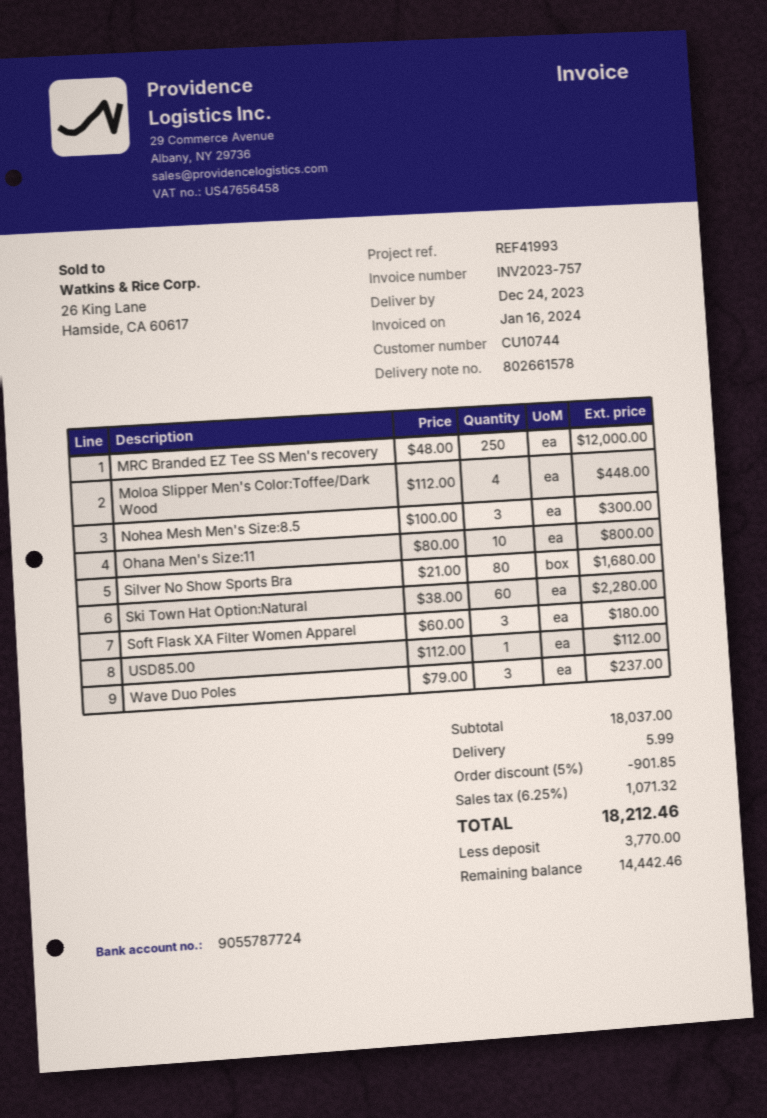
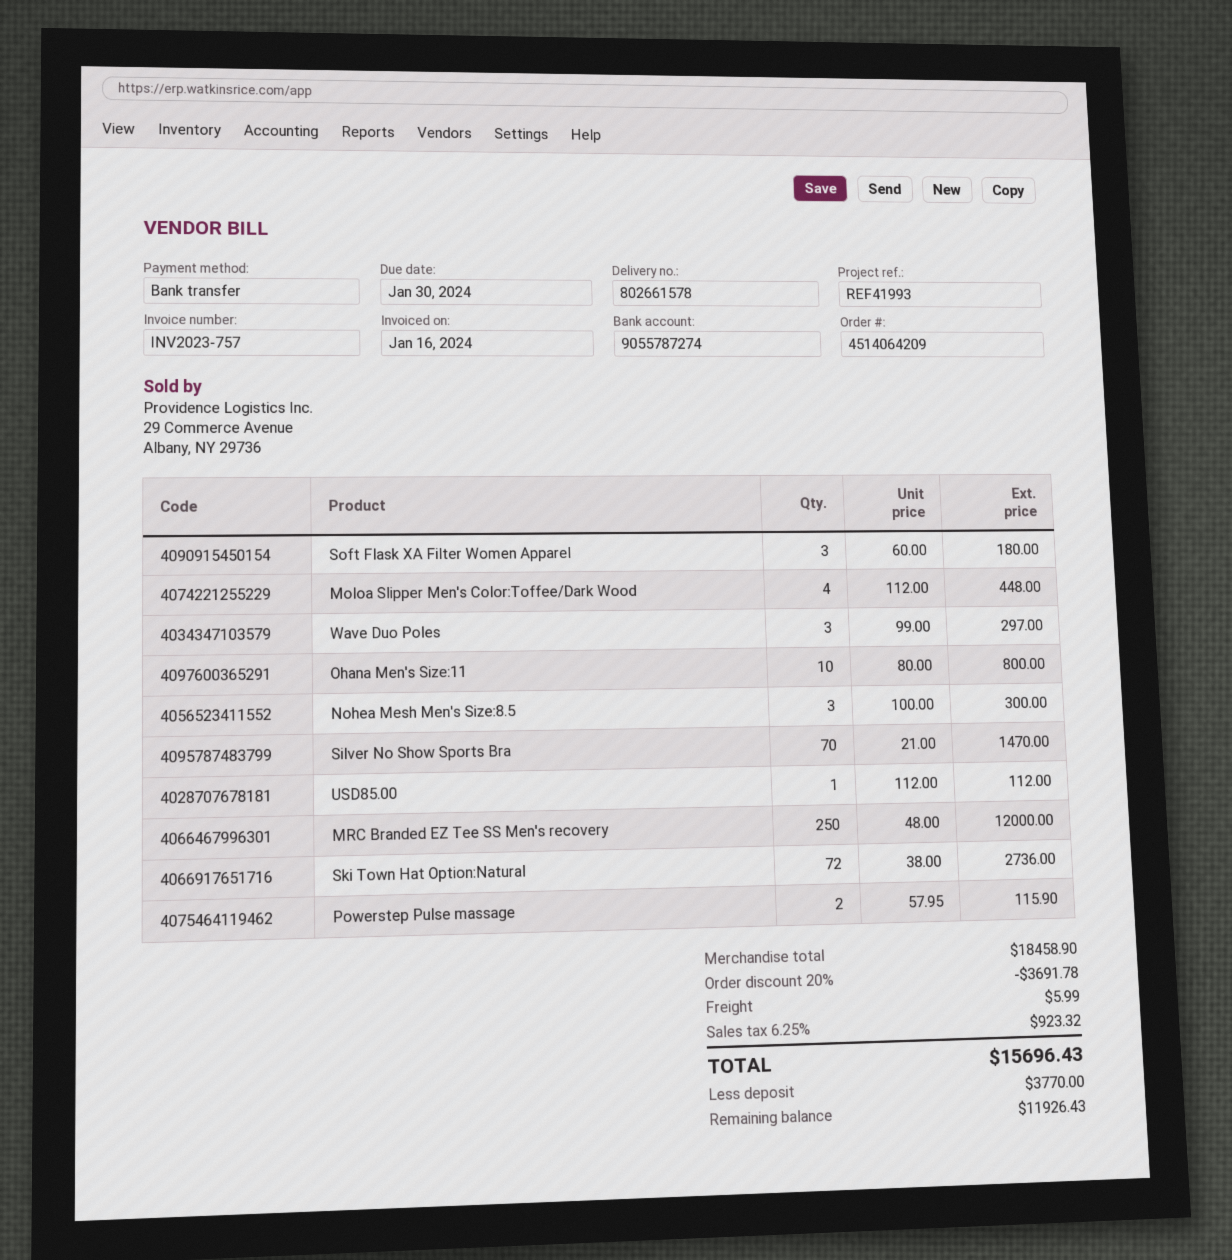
bank account: 9055787724 -> 9055787274
Silver No Show Sports Bra: 80 x 21.00 = 1680.00 -> 70 x 21.00 = 1470.00
Ski Town Hat Option:Natural: 60 x 38.00 = 2280.00 -> 72 x 38.00 = 2736.00
Wave Duo Poles: 3 x 79.00 = 237.00 -> 3 x 99.00 = 297.00
Powerstep Pulse massage: none -> 2 x 57.95 = 115.90
subtotal: 18037.00 -> 18458.90
discount: 5% = 901.85 -> 20% = 3691.78
tax: 6.25% = 1071.32 -> 6.25% = 923.32
total: 18212.46 -> 15696.43
balance: 14442.46 -> 11926.43

